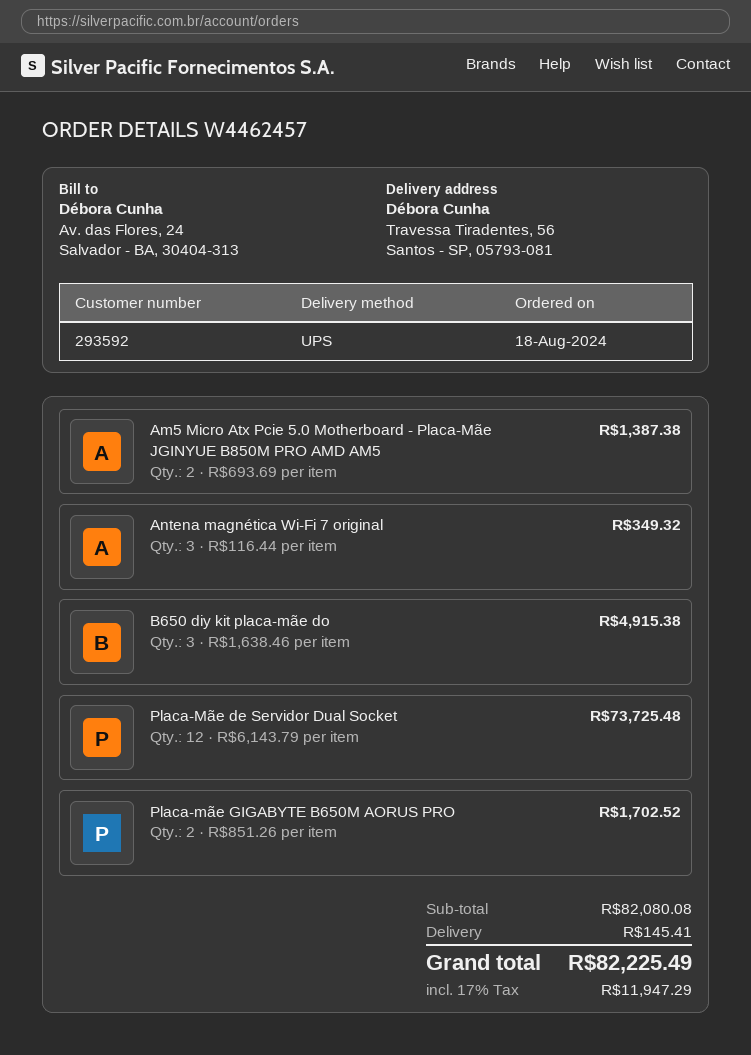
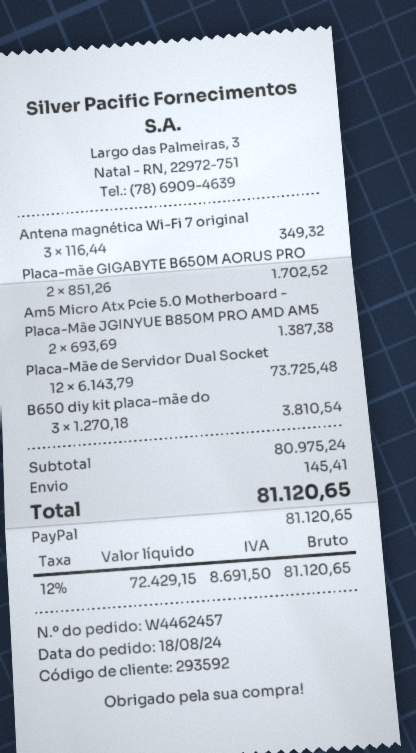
B650 diy kit placa-mãe do: 3 x 1638.46 = 4915.38 -> 3 x 1270.18 = 3810.54
subtotal: 82080.08 -> 80975.24
tax: 17% = 11947.29 -> 12% = 8691.50
total: 82225.49 -> 81120.65

